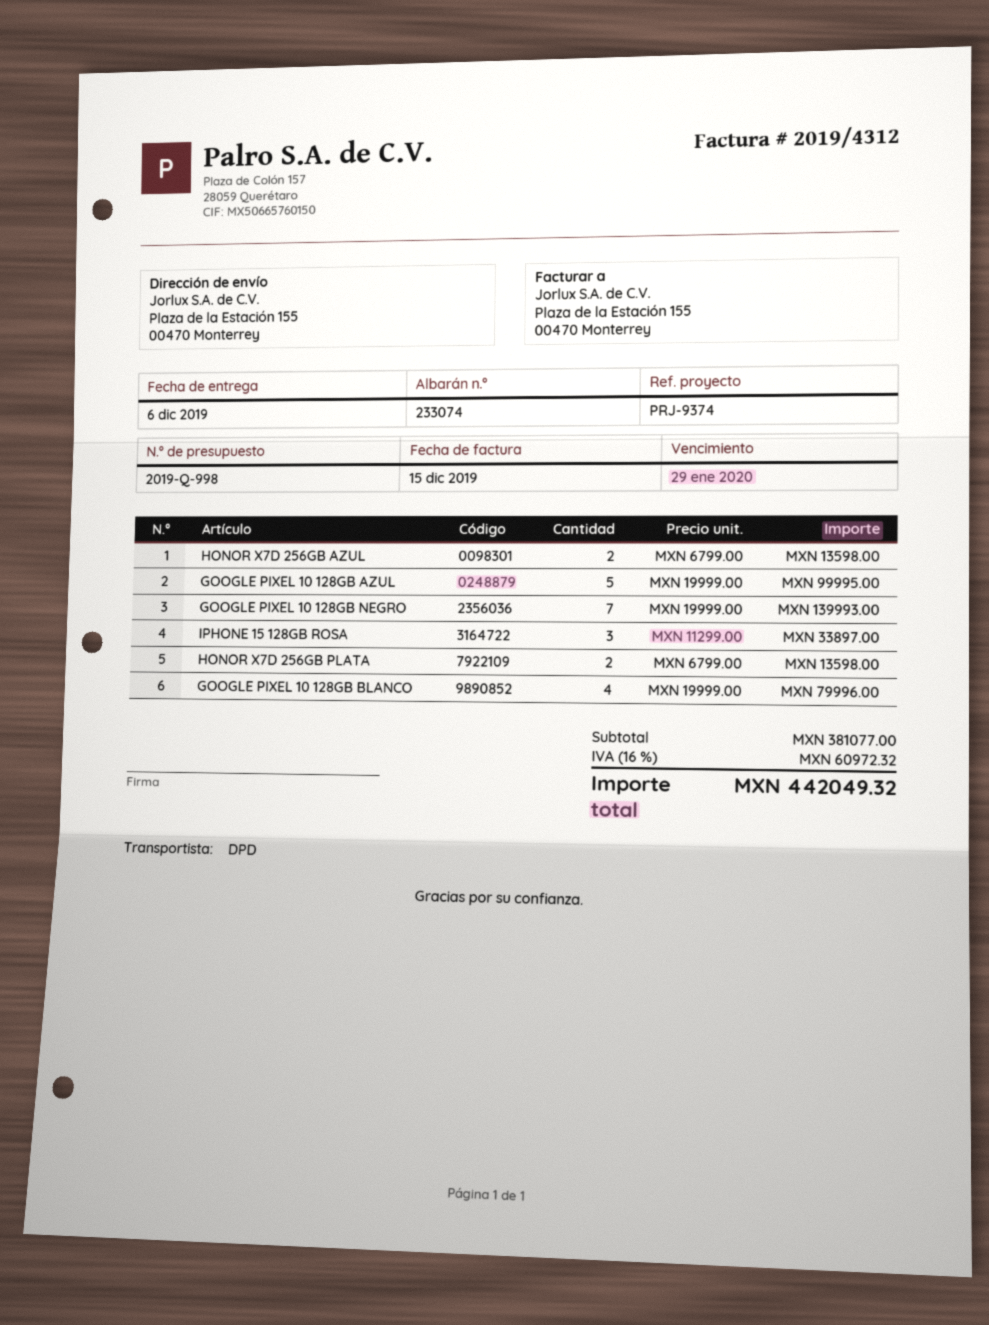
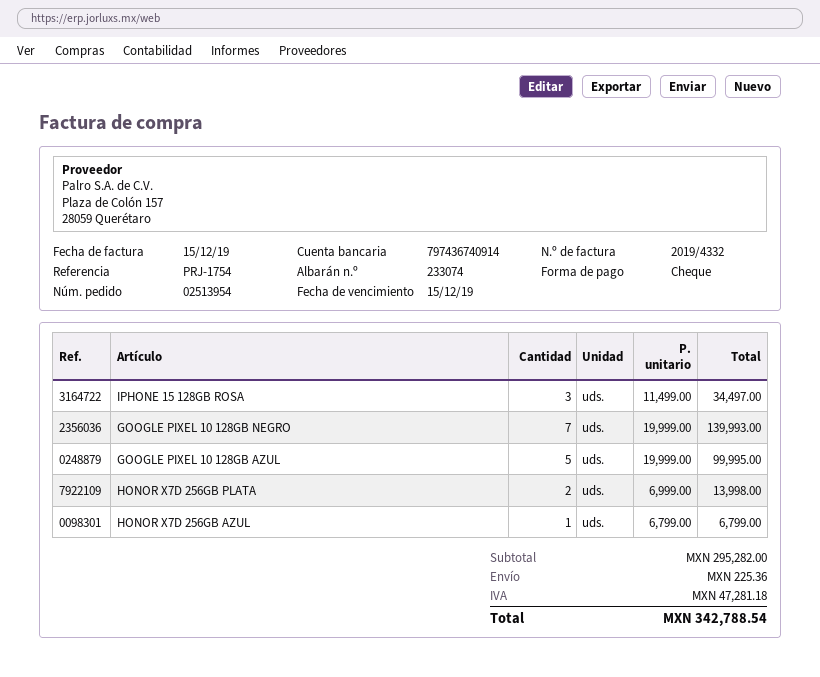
invoice number: 2019/4312 -> 2019/4332
due date: 2020-01-29 -> 2019-12-15
reference: PRJ-9374 -> PRJ-1754
HONOR X7D 256GB AZUL: 2 x 6799.00 = 13598.00 -> 1 x 6799.00 = 6799.00
IPHONE 15 128GB ROSA: 3 x 11299.00 = 33897.00 -> 3 x 11499.00 = 34497.00
HONOR X7D 256GB PLATA: 2 x 6799.00 = 13598.00 -> 2 x 6999.00 = 13998.00
GOOGLE PIXEL 10 128GB BLANCO: 4 x 19999.00 = 79996.00 -> none
subtotal: 381077.00 -> 295282.00
shipping: none -> 225.36
tax: 60972.32 -> 47281.18
total: 442049.32 -> 342788.54

